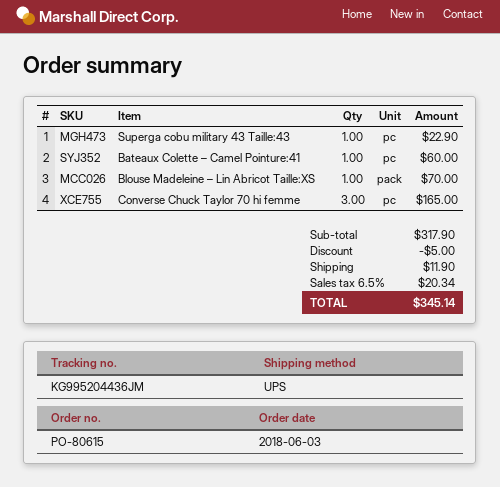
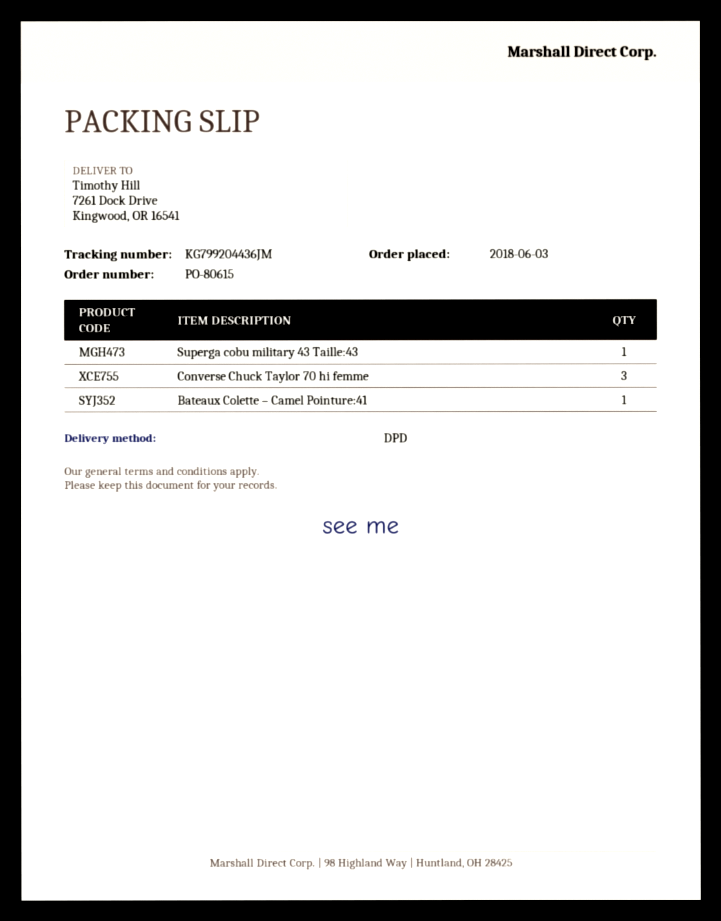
shipping method: UPS -> DPD
tracking number: KG995204436JM -> KG799204436JM
Blouse Madeleine – Lin Abricot Taille:XS: 1 -> none

